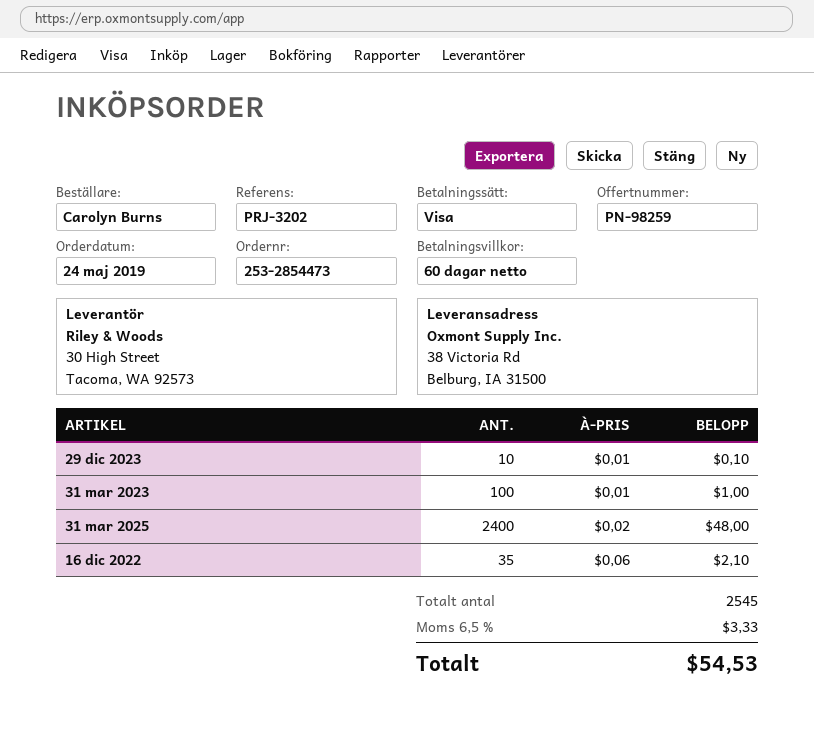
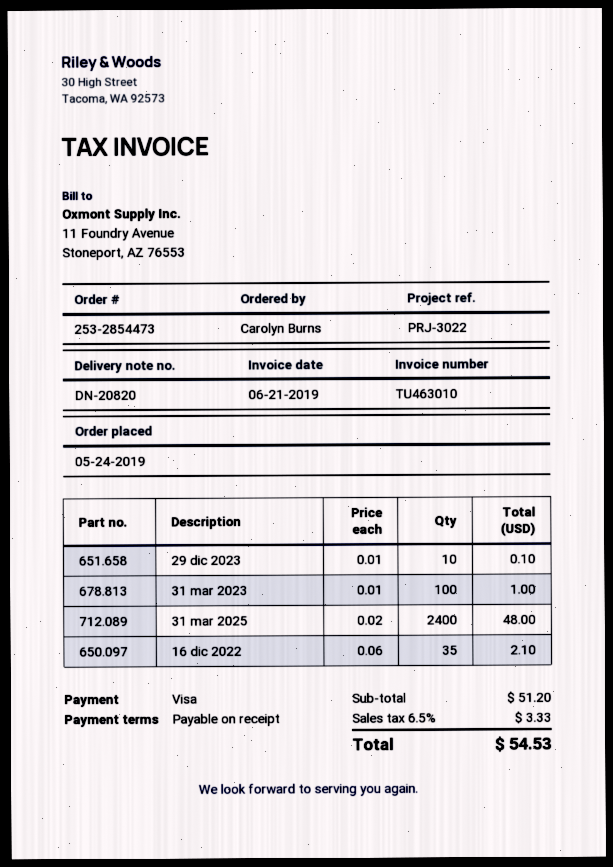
payment terms: 60 days -> on receipt
reference: PRJ-3202 -> PRJ-3022

